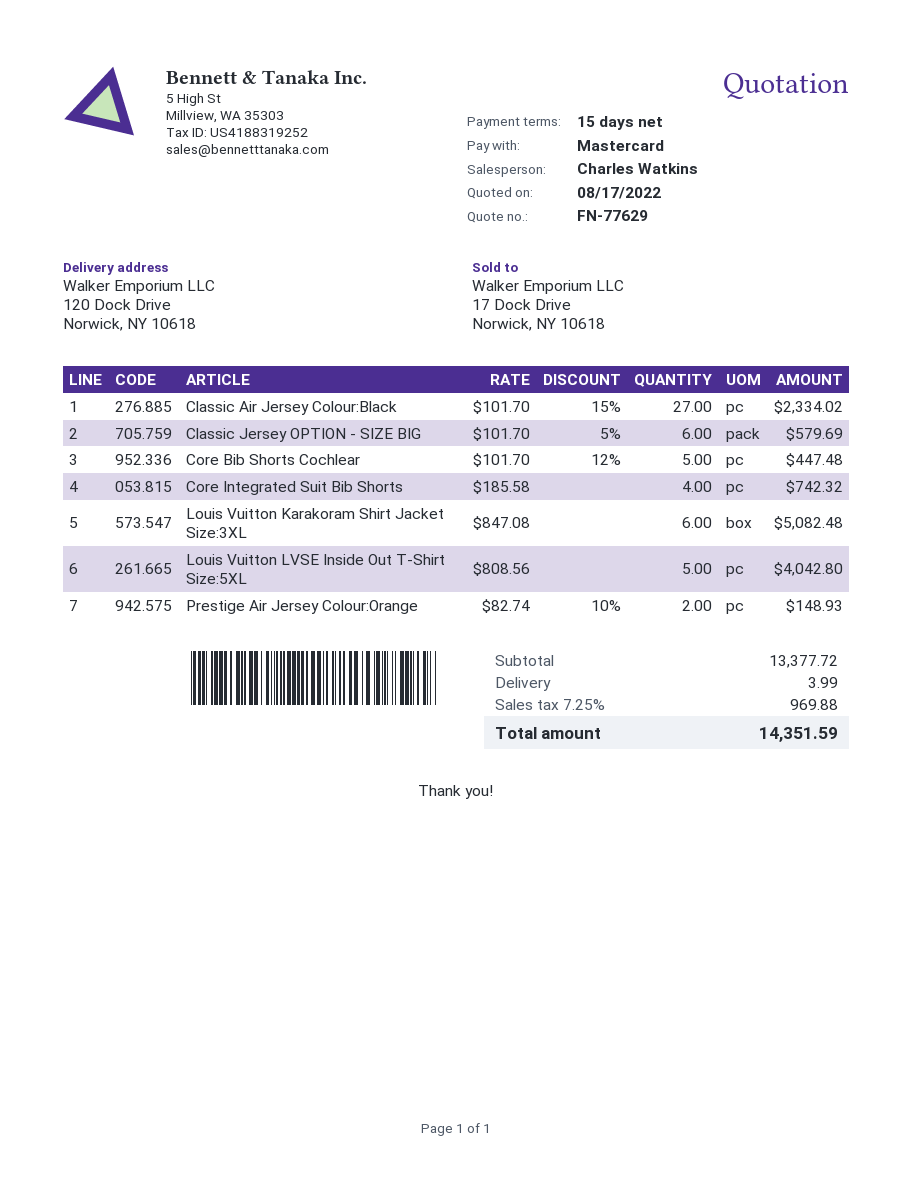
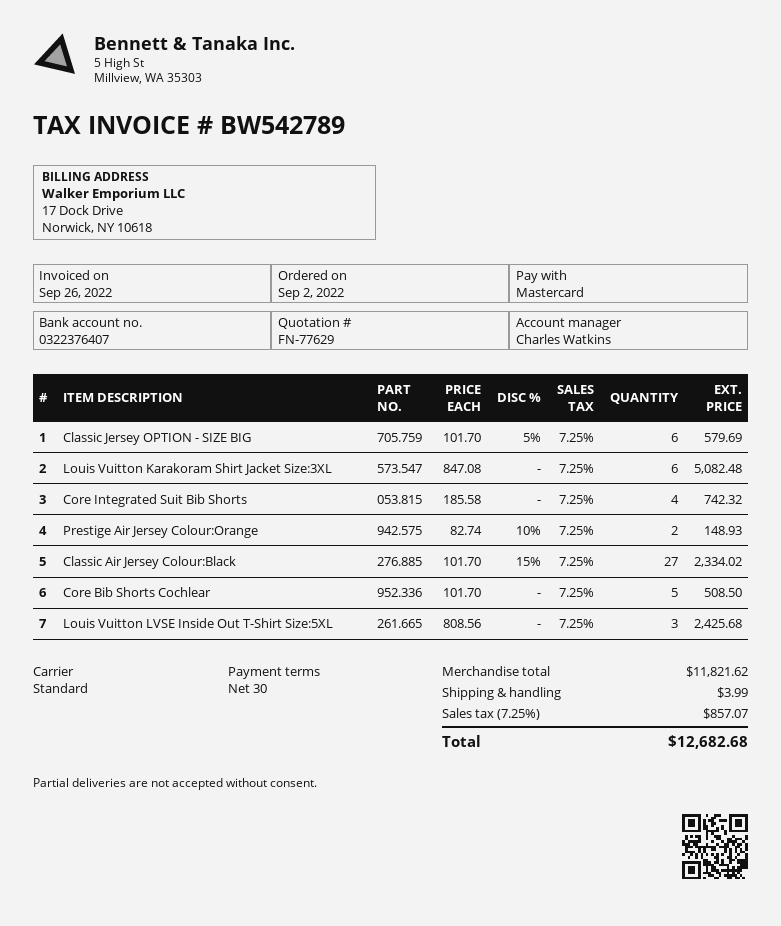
payment terms: 15 days -> 30 days
Core Bib Shorts Cochlear: 5 x 101.70 - 12% = 447.48 -> 5 x 101.70 = 508.50
Louis Vuitton LVSE Inside Out T-Shirt Size:5XL: 5 x 808.56 = 4042.80 -> 3 x 808.56 = 2425.68
subtotal: 13377.72 -> 11821.62
tax: 7.25% = 969.88 -> 7.25% = 857.07
total: 14351.59 -> 12682.68

